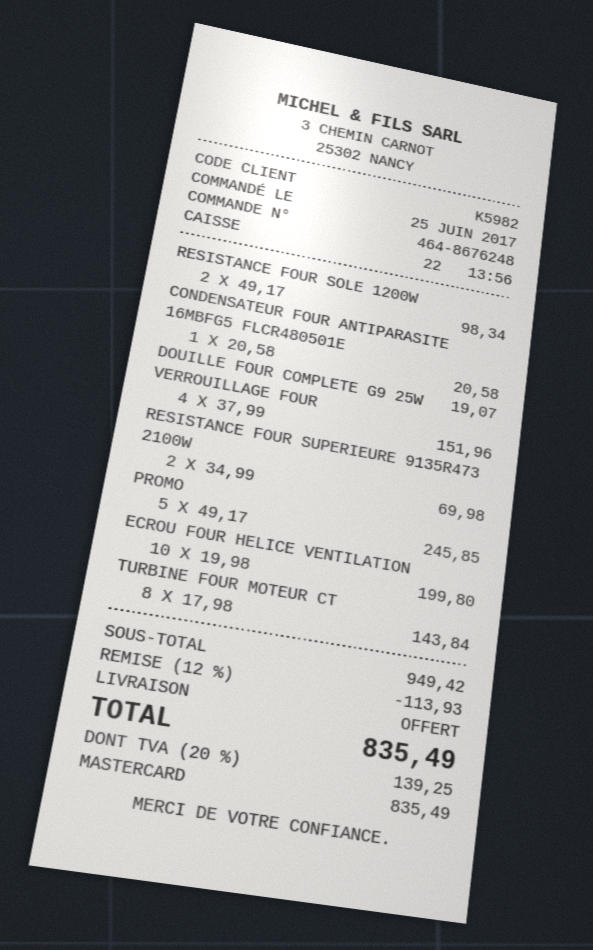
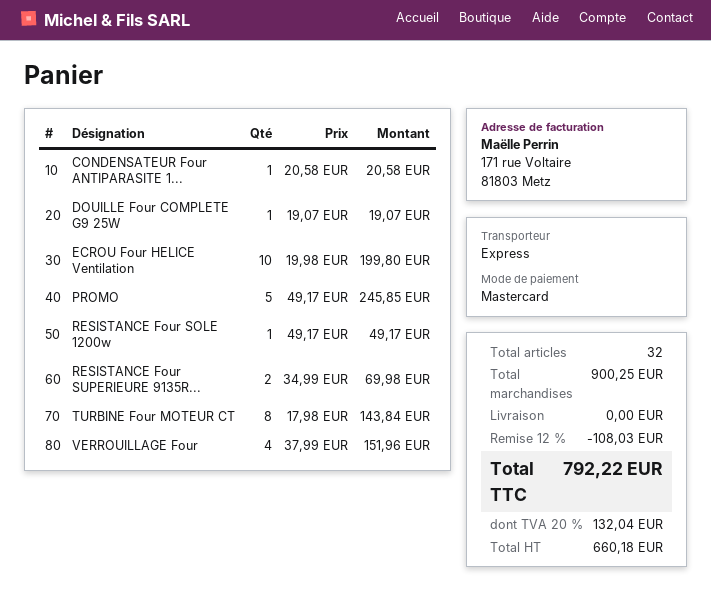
RESISTANCE FOUR SOLE 1200W: 2 x 49.17 = 98.34 -> 1 x 49.17 = 49.17
subtotal: 949.42 -> 900.25
discount: 12% = 113.93 -> 12% = 108.03
tax: 20% = 139.25 -> 20% = 132.04
total: 835.49 -> 792.22

